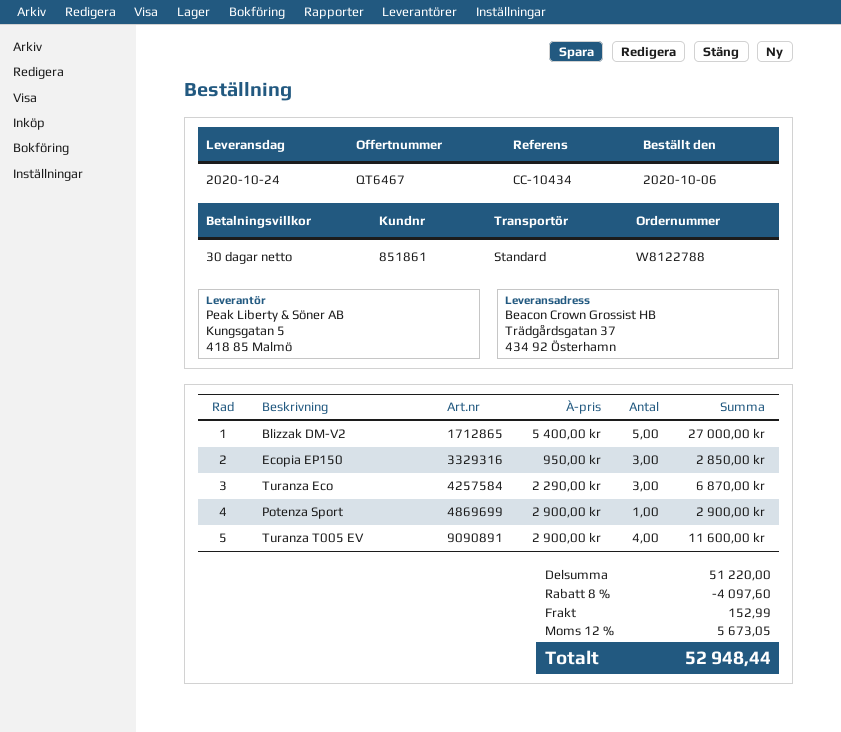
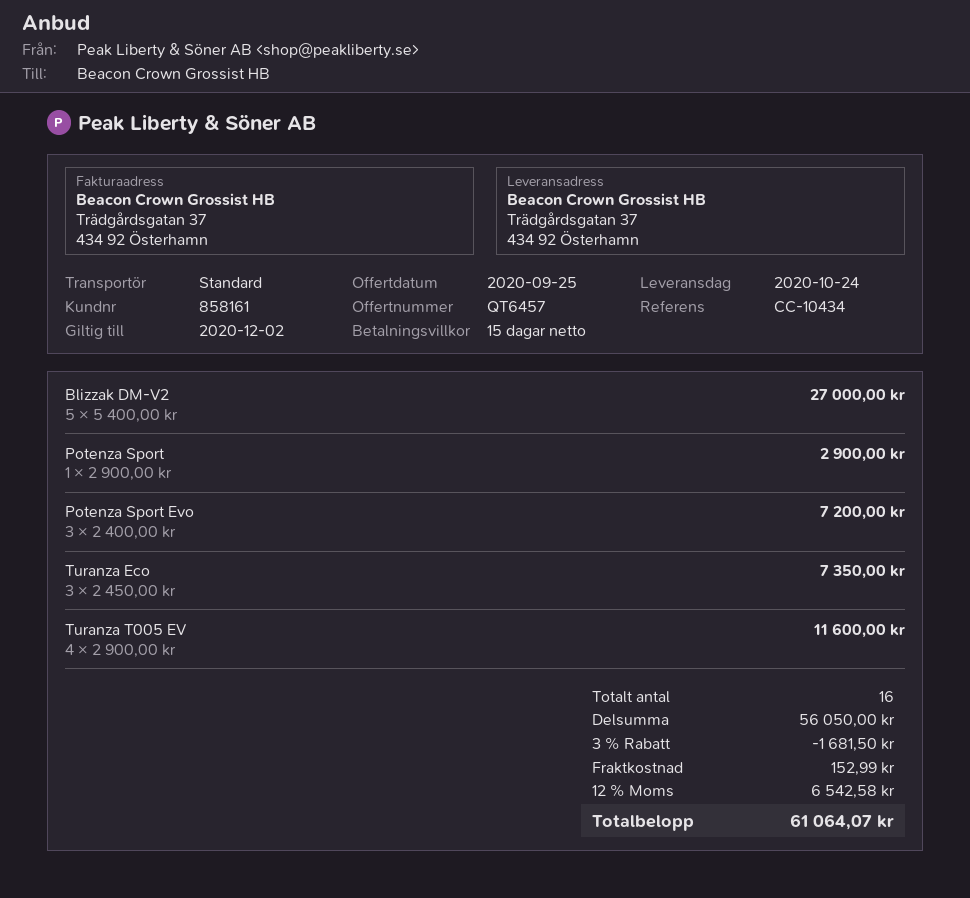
quote number: QT6467 -> QT6457
payment terms: 30 days -> 15 days
customer number: 851861 -> 858161
Ecopia EP150: 3 x 950.00 = 2850.00 -> none
Turanza Eco: 3 x 2290.00 = 6870.00 -> 3 x 2450.00 = 7350.00
Potenza Sport Evo: none -> 3 x 2400.00 = 7200.00
subtotal: 51220.00 -> 56050.00
discount: 8% = 4097.60 -> 3% = 1681.50
tax: 12% = 5673.05 -> 12% = 6542.58
total: 52948.44 -> 61064.07

